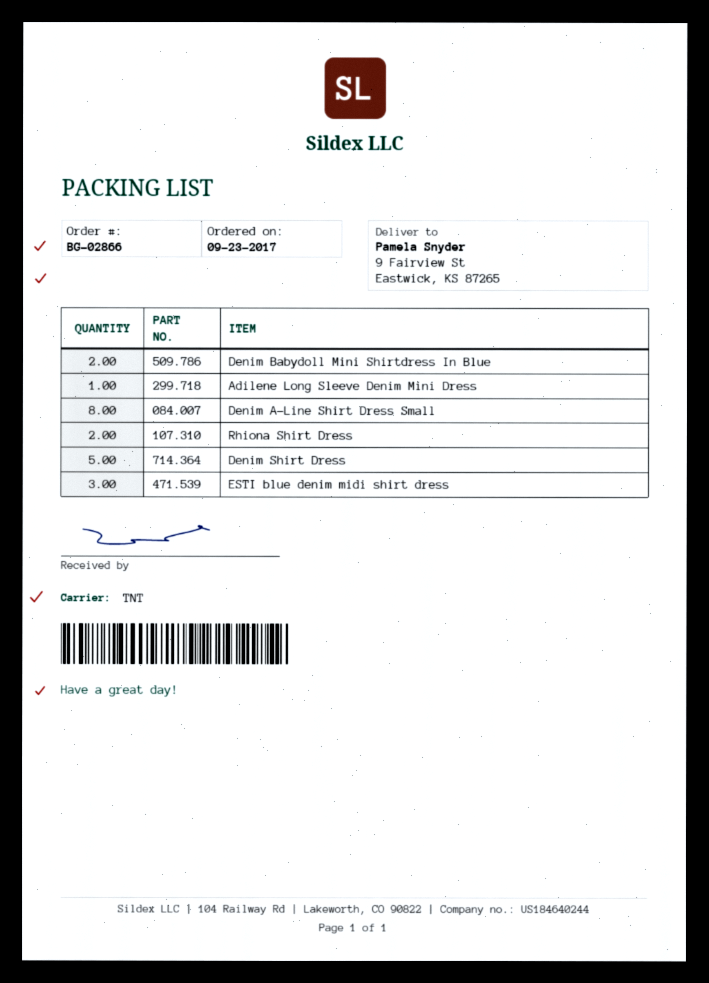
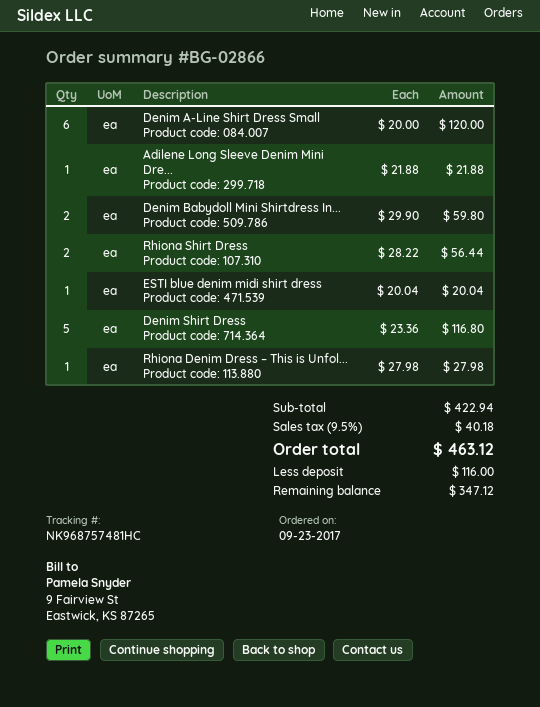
Denim A-Line Shirt Dress Small: 8 -> 6
ESTI blue denim midi shirt dress: 3 -> 1
Rhiona Denim Dress – This is Unfol...: none -> 1

